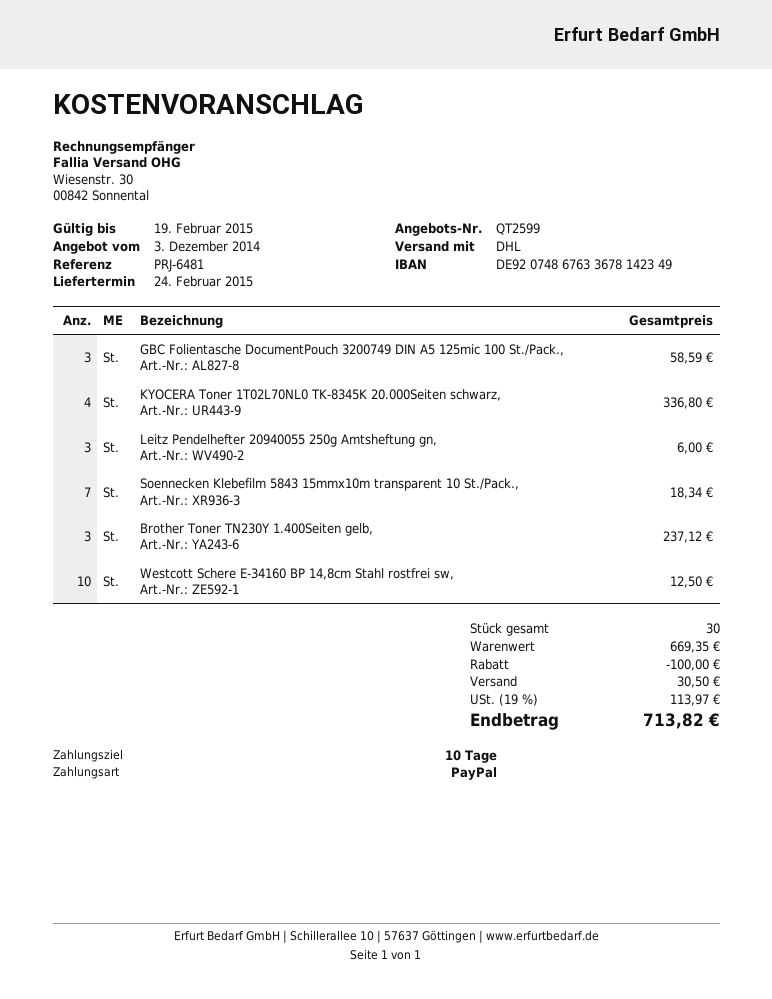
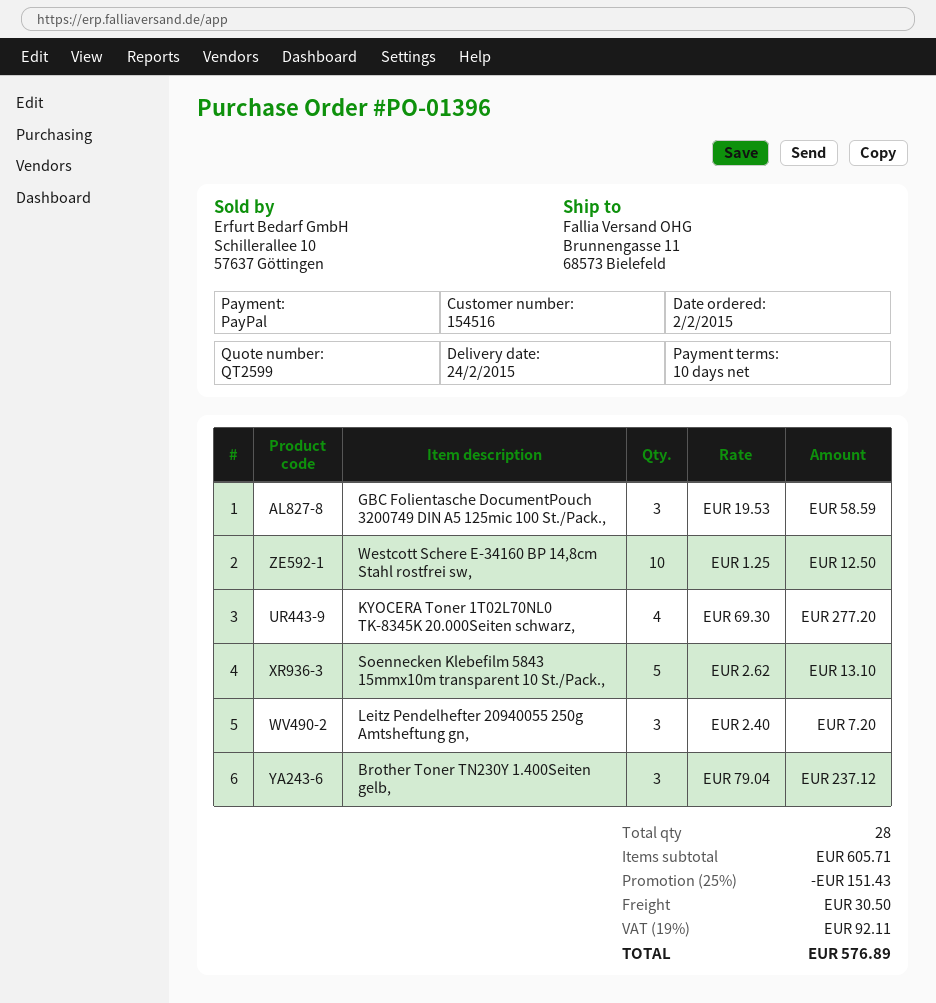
KYOCERA Toner 1T02L70NL0 TK-8345K 20.000Seiten schwarz,: 4 for 336.80 -> 4 for 277.20
Leitz Pendelhefter 20940055 250g Amtsheftung gn,: 3 for 6.00 -> 3 for 7.20
Soennecken Klebefilm 5843 15mmx10m transparent 10 St./Pack.,: 7 for 18.34 -> 5 for 13.10
total quantity: 30 -> 28
subtotal: 669.35 -> 605.71
discount: 100.00 -> 151.43
tax: 19% = 113.97 -> 19% = 92.11
total: 713.82 -> 576.89

